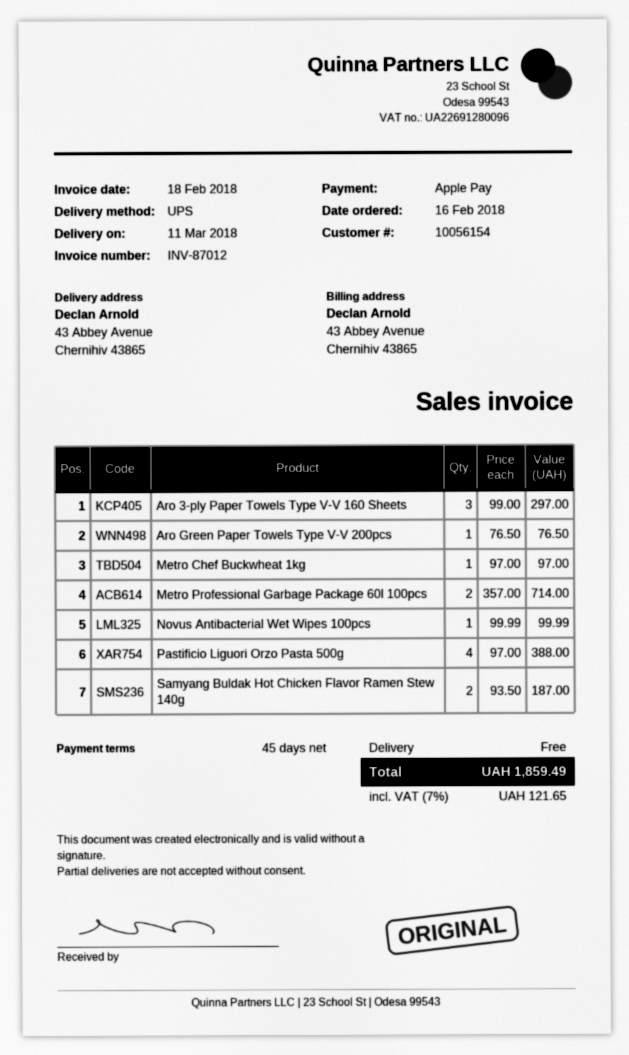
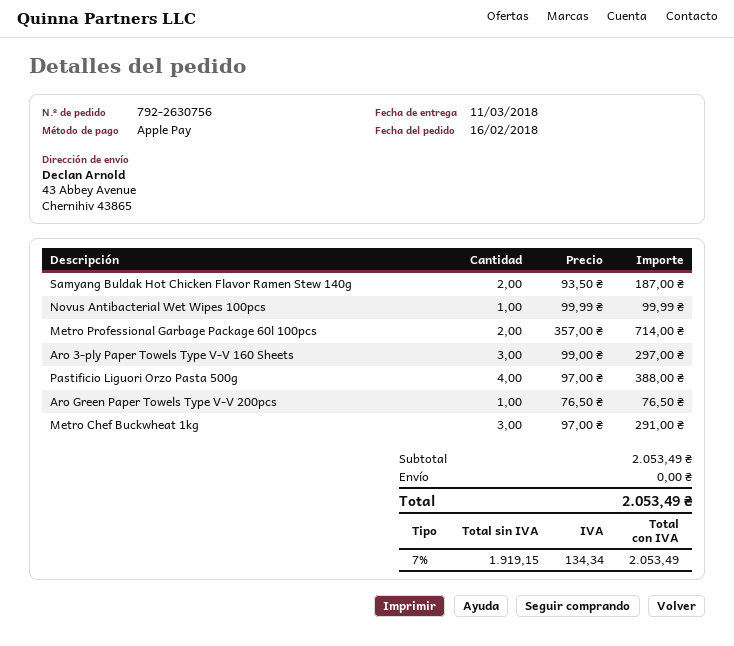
Metro Chef Buckwheat 1kg: 1 x 97.00 = 97.00 -> 3 x 97.00 = 291.00
tax: 7% = 121.65 -> 7% = 134.34
total: 1859.49 -> 2053.49

